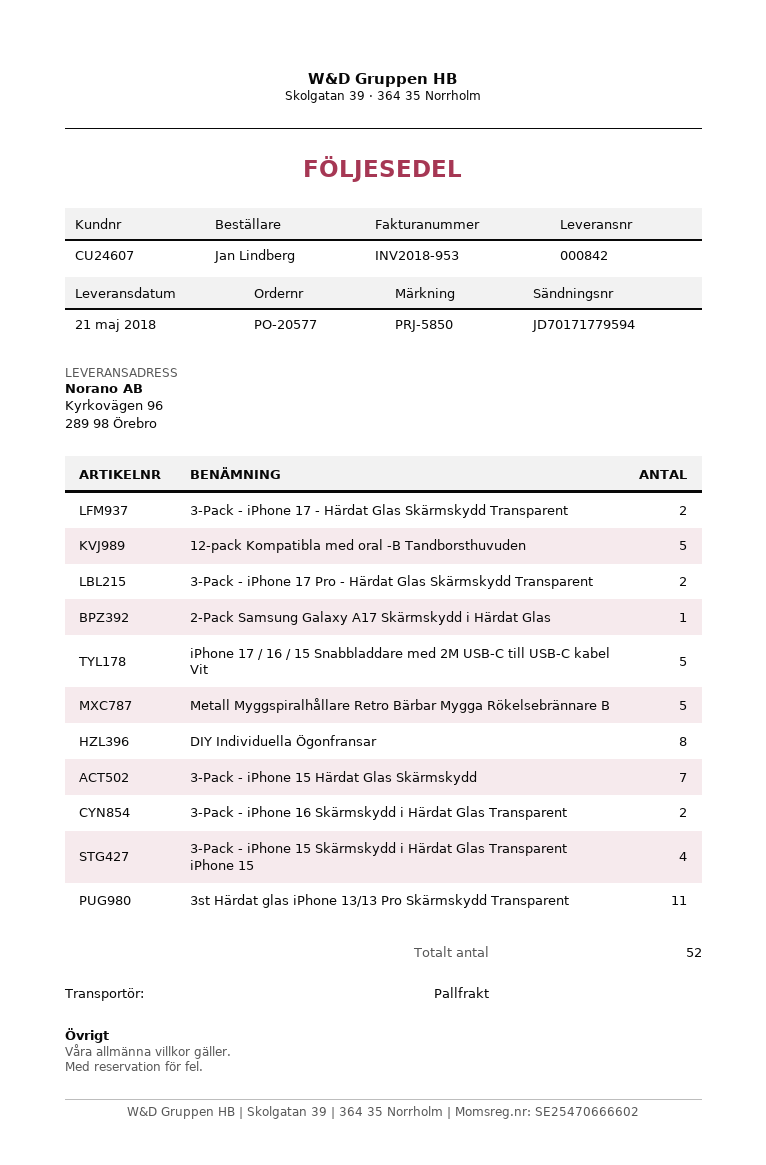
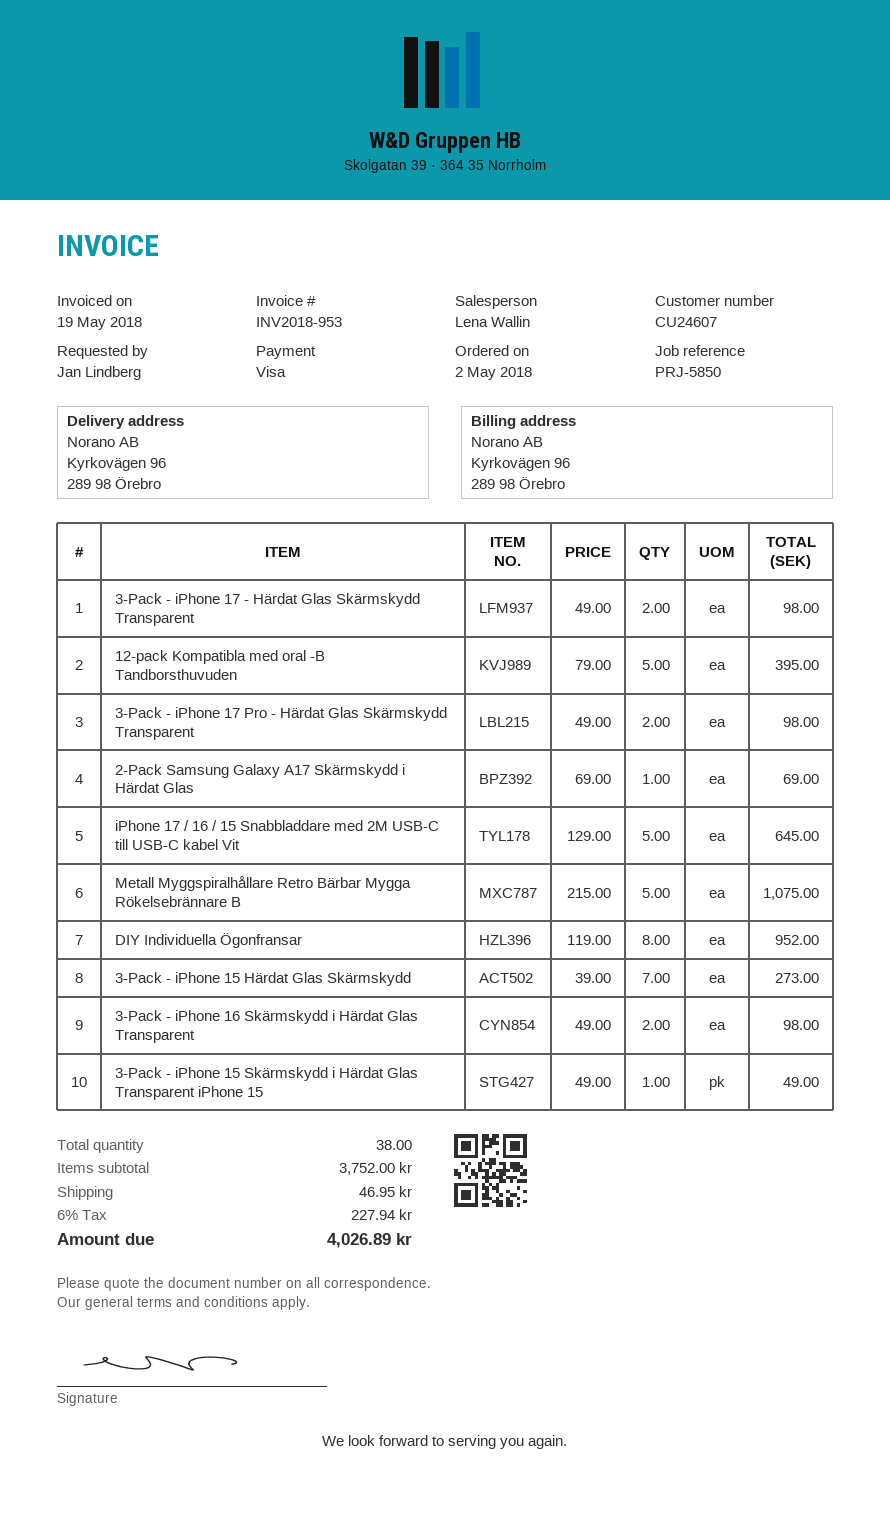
3-Pack - iPhone 15 Skärmskydd i Härdat Glas Transparent iPhone 15: 4 -> 1
3st Härdat glas iPhone 13/13 Pro Skärmskydd Transparent: 11 -> none
total quantity: 52 -> 38

